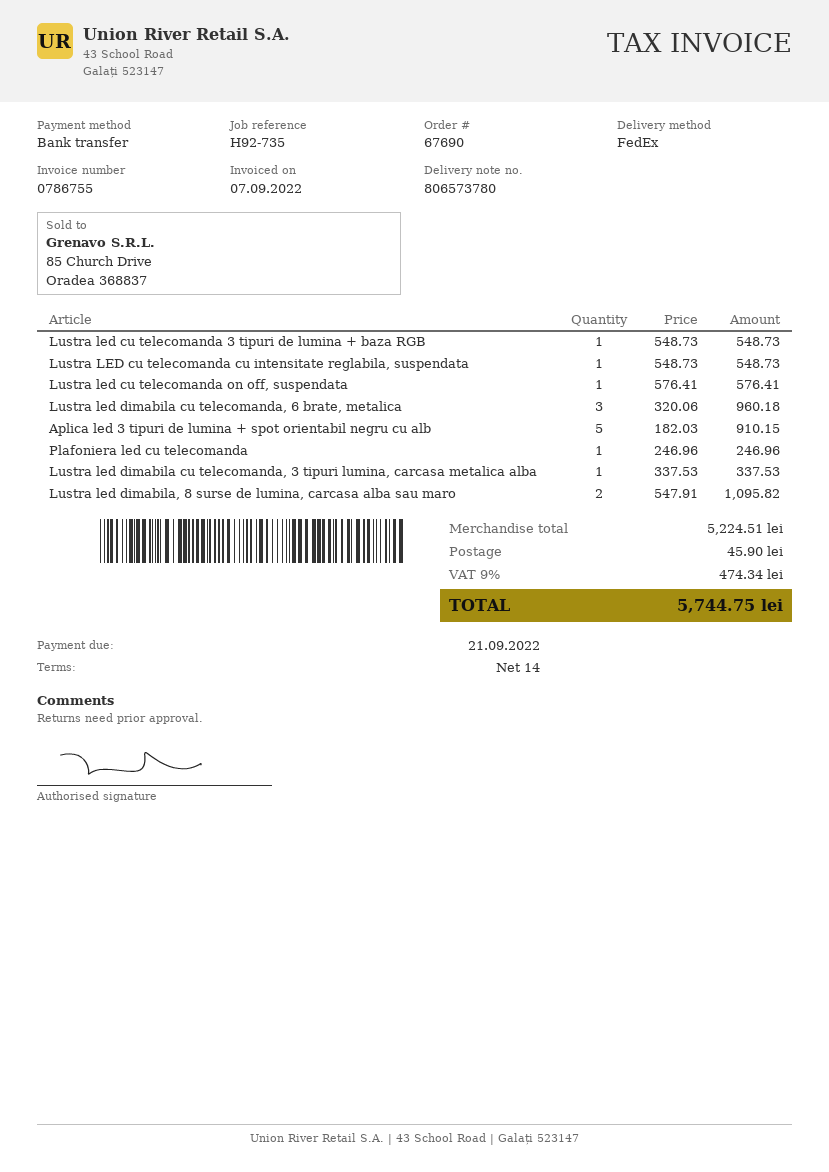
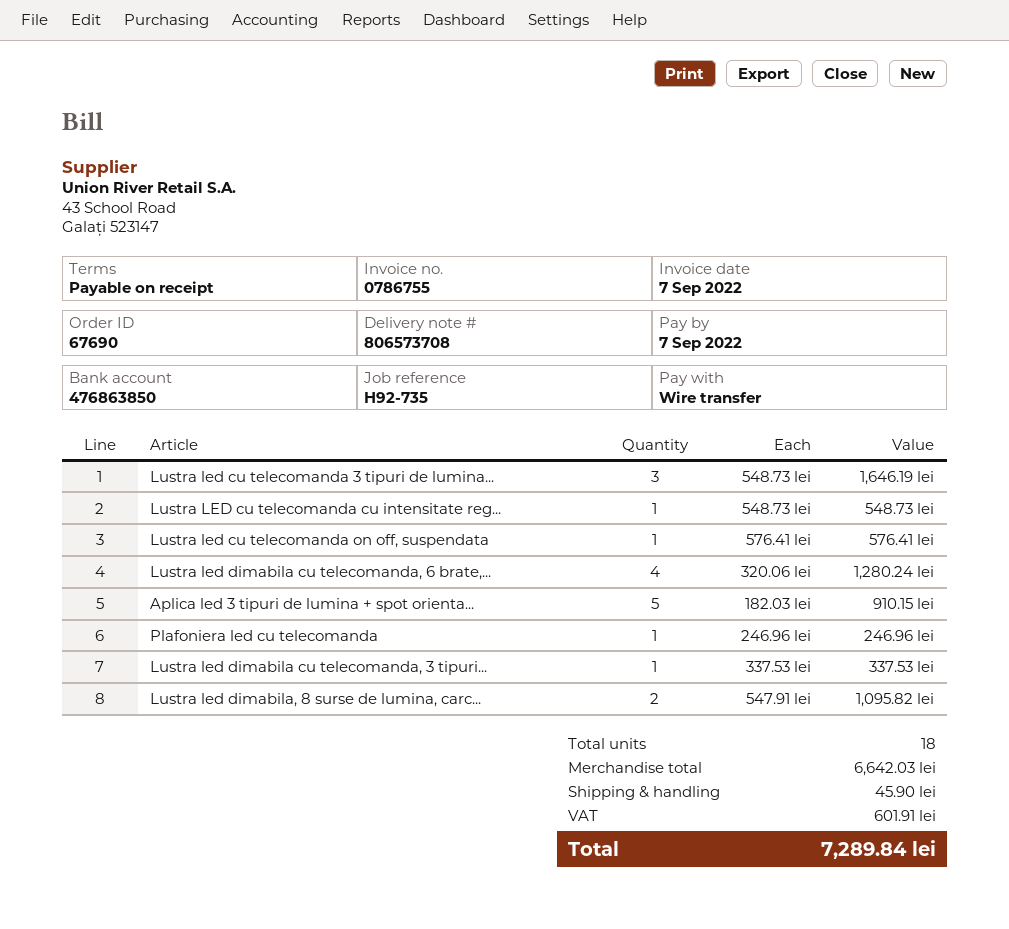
delivery note number: 806573780 -> 806573708
payment terms: 14 days -> on receipt
due date: 2022-09-21 -> 2022-09-07
Lustra led cu telecomanda 3 tipuri de lumina + baza RGB: 1 x 548.73 = 548.73 -> 3 x 548.73 = 1646.19
Lustra led dimabila cu telecomanda, 6 brate, metalica: 3 x 320.06 = 960.18 -> 4 x 320.06 = 1280.24
subtotal: 5224.51 -> 6642.03
tax: 474.34 -> 601.91
total: 5744.75 -> 7289.84

